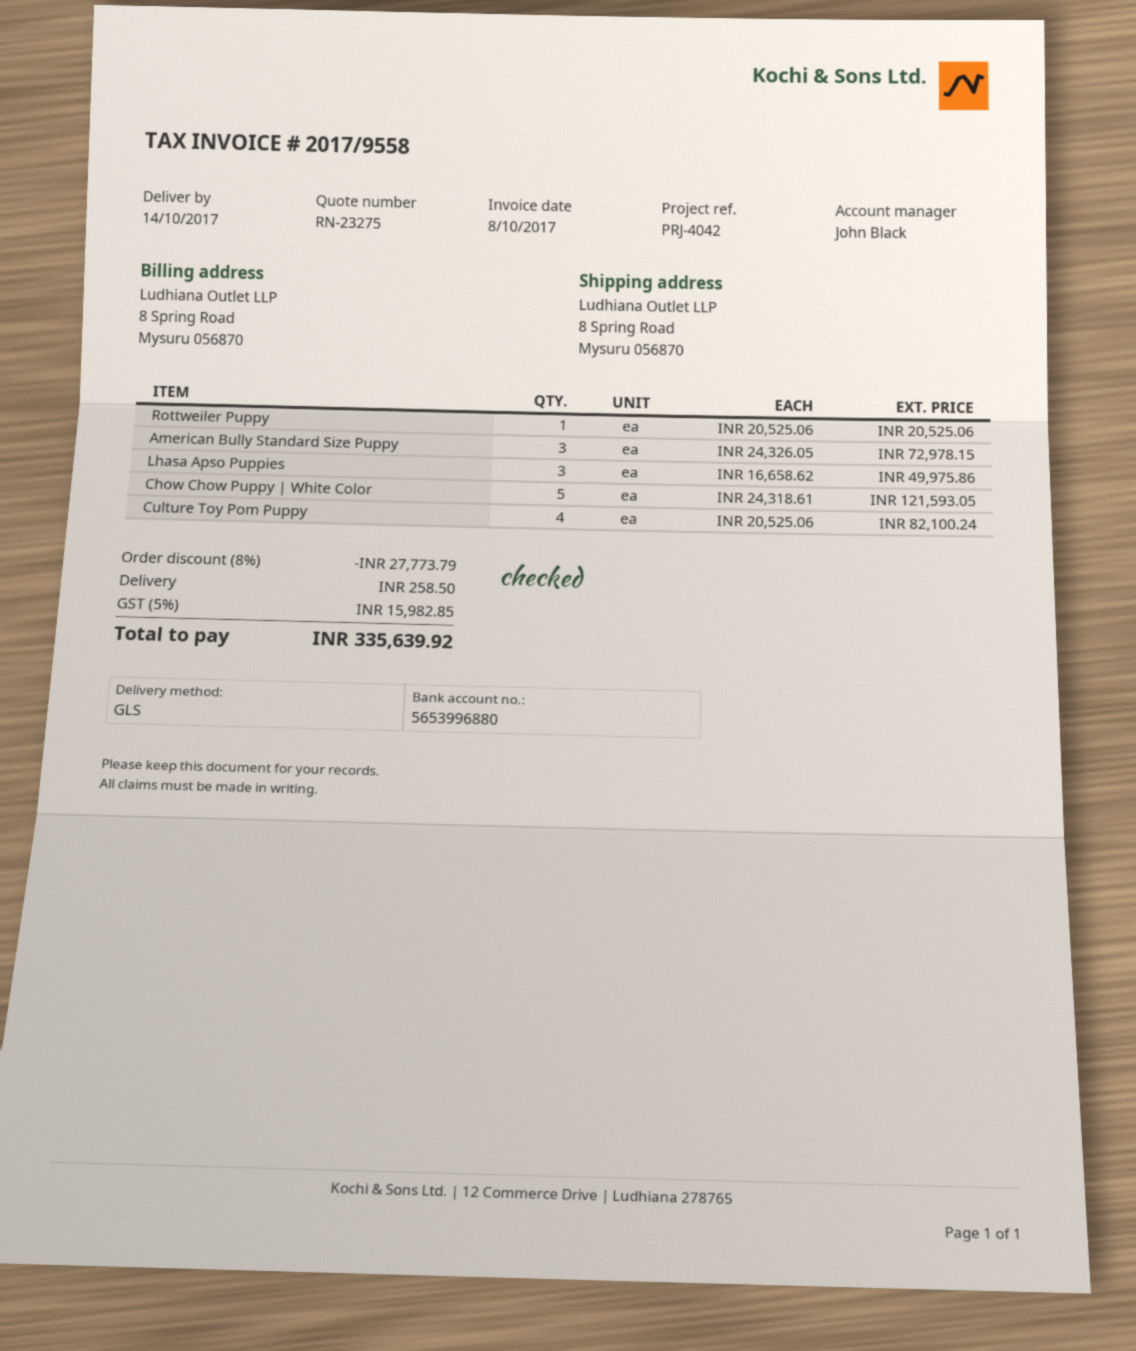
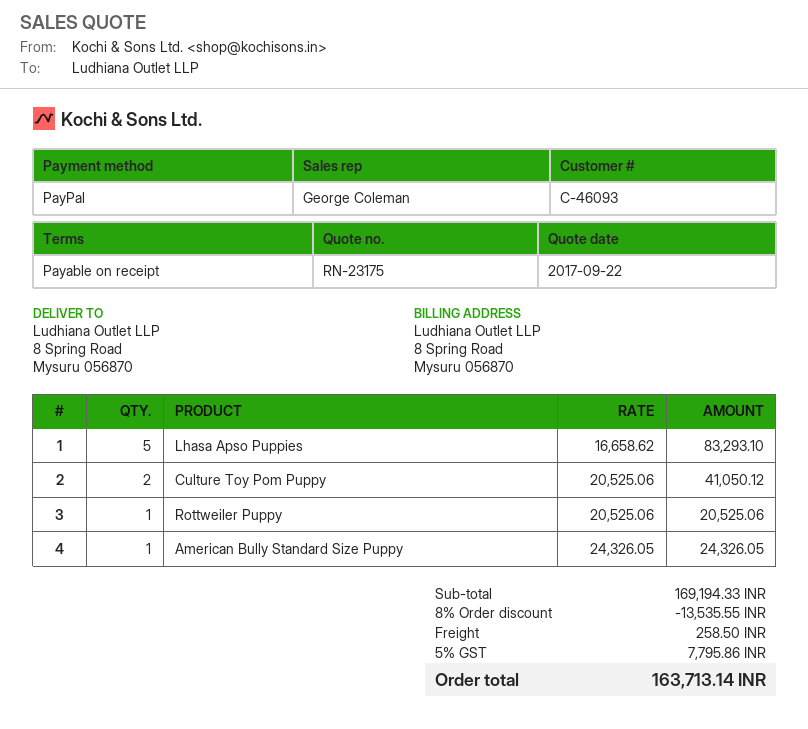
quote number: RN-23275 -> RN-23175
sales rep: John Black -> George Coleman
American Bully Standard Size Puppy: 3 x 24326.05 = 72978.15 -> 1 x 24326.05 = 24326.05
Lhasa Apso Puppies: 3 x 16658.62 = 49975.86 -> 5 x 16658.62 = 83293.10
Chow Chow Puppy | White Color: 5 x 24318.61 = 121593.05 -> none
Culture Toy Pom Puppy: 4 x 20525.06 = 82100.24 -> 2 x 20525.06 = 41050.12
discount: 8% = 27773.79 -> 8% = 13535.55
tax: 5% = 15982.85 -> 5% = 7795.86
total: 335639.92 -> 163713.14

